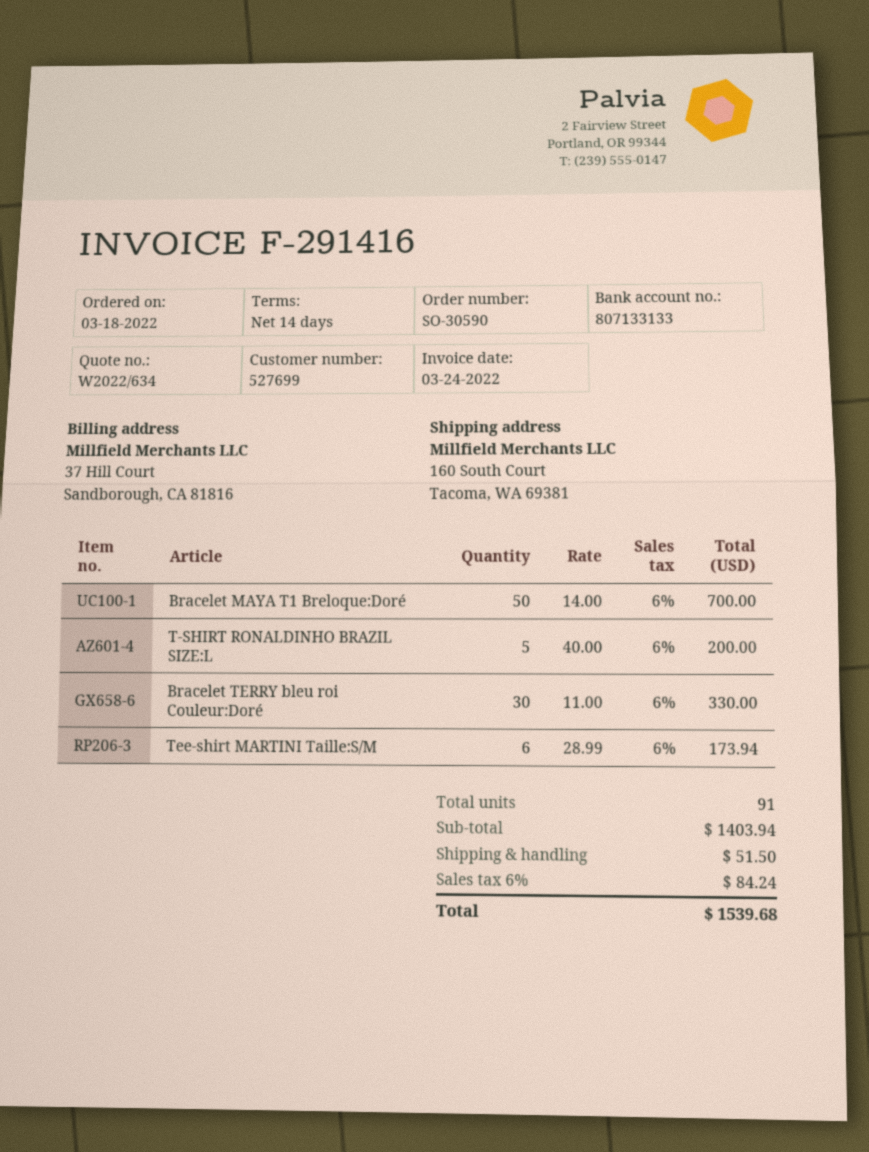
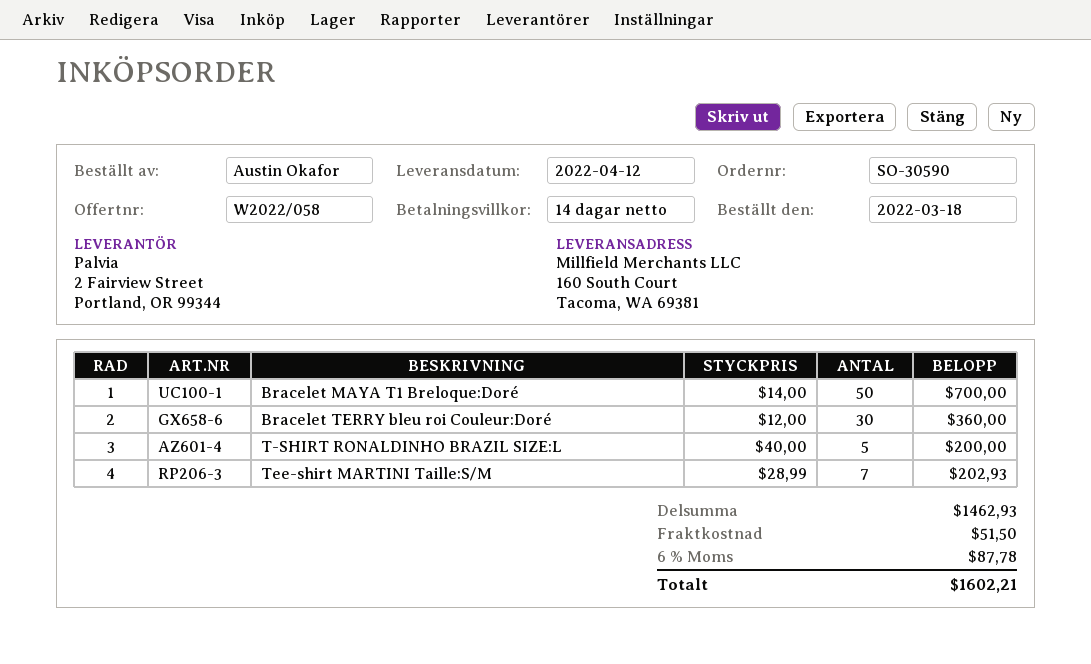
quote number: W2022/634 -> W2022/058
Bracelet TERRY bleu roi Couleur:Doré: 30 x 11.00 = 330.00 -> 30 x 12.00 = 360.00
Tee-shirt MARTINI Taille:S/M: 6 x 28.99 = 173.94 -> 7 x 28.99 = 202.93
subtotal: 1403.94 -> 1462.93
tax: 6% = 84.24 -> 6% = 87.78
total: 1539.68 -> 1602.21

